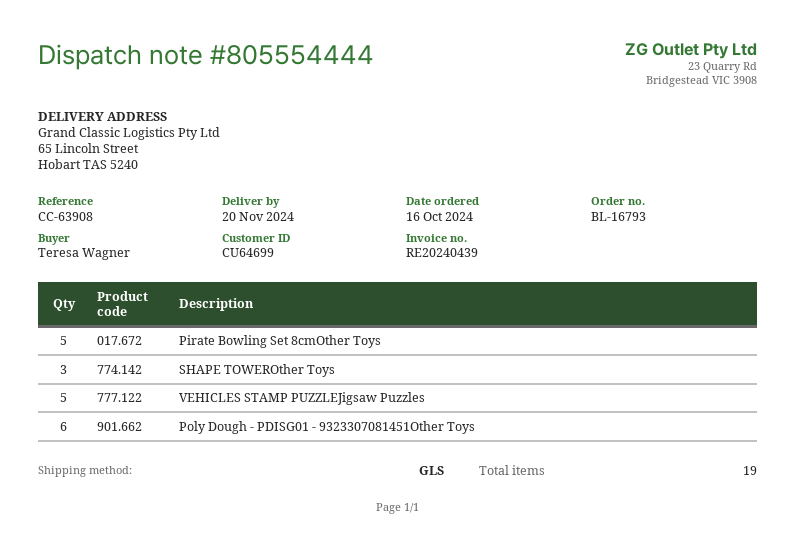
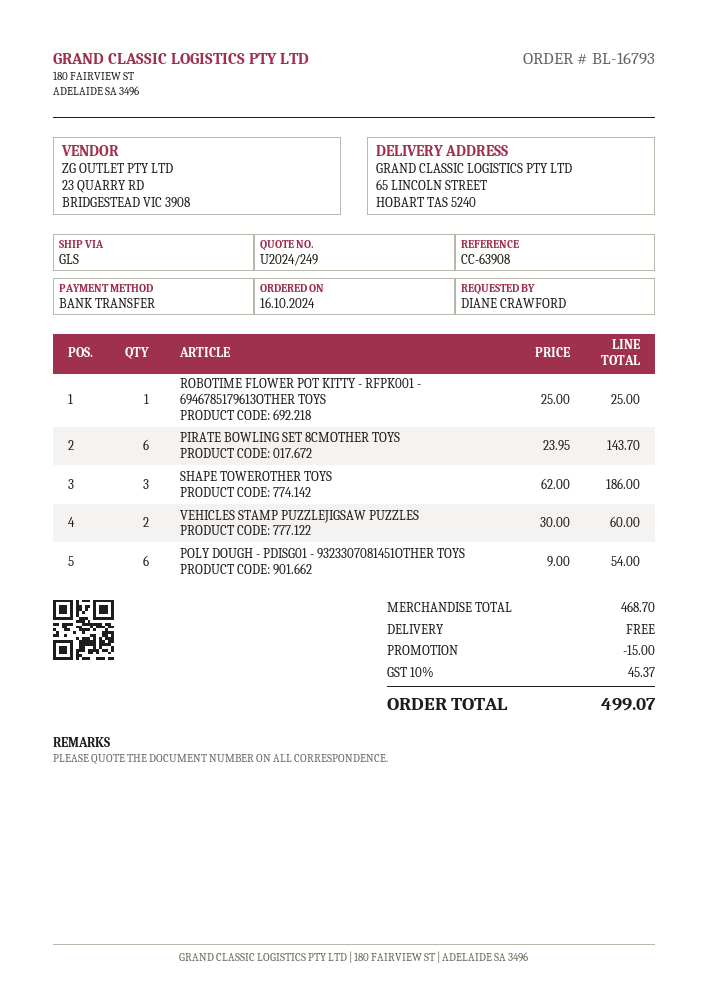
ordered by: Teresa Wagner -> DIANE CRAWFORD
Pirate Bowling Set 8cmOther Toys: 5 -> 6
VEHICLES STAMP PUZZLEJigsaw Puzzles: 5 -> 2
ROBOTIME FLOWER POT KITTY - RFPK001 - 6946785179613OTHER TOYS: none -> 1

